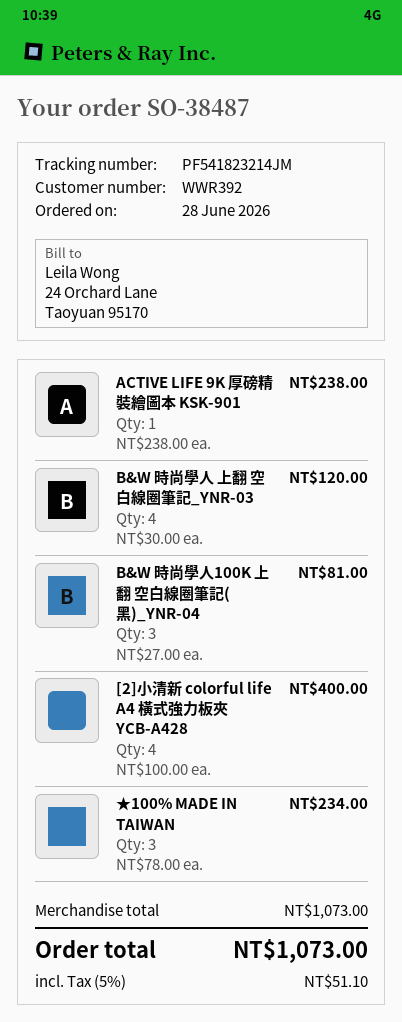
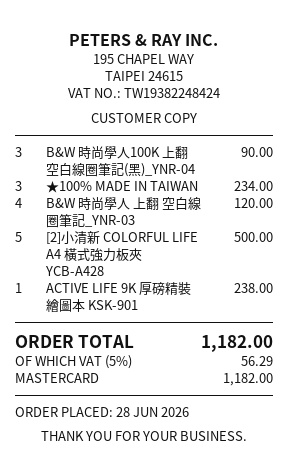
B&W 時尚學人100K 上翻 空白線圈筆記(黑)_YNR-04: 3 for 81.00 -> 3 for 90.00
[2]小清新 colorful life A4 橫式強力板夾 YCB-A428: 4 for 400.00 -> 5 for 500.00
tax: 5% = 51.10 -> 5% = 56.29
total: 1073.00 -> 1182.00

